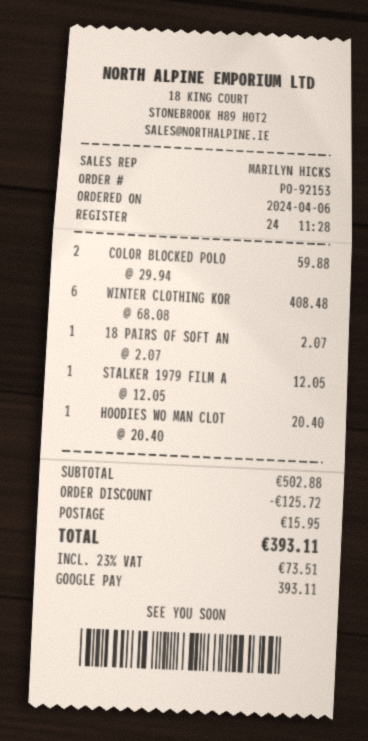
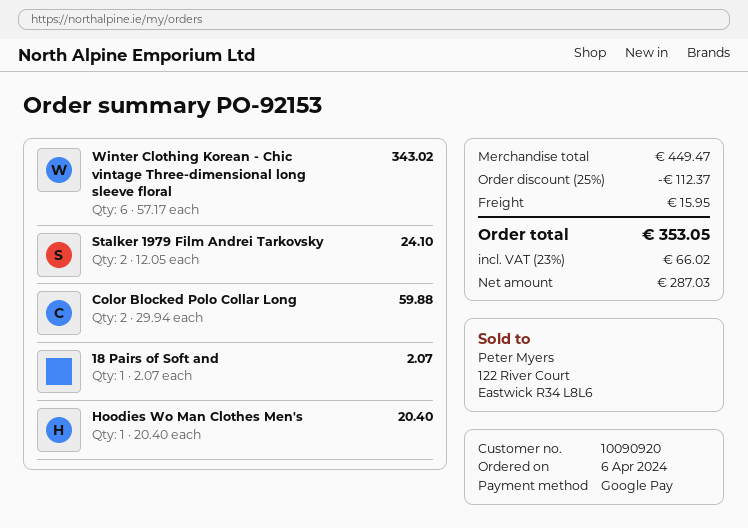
WINTER CLOTHING KOR: 6 x 68.08 = 408.48 -> 6 x 57.17 = 343.02
STALKER 1979 FILM A: 1 x 12.05 = 12.05 -> 2 x 12.05 = 24.10
subtotal: 502.88 -> 449.47
discount: 125.72 -> 112.37
tax: 23% = 73.51 -> 23% = 66.02
total: 393.11 -> 353.05

